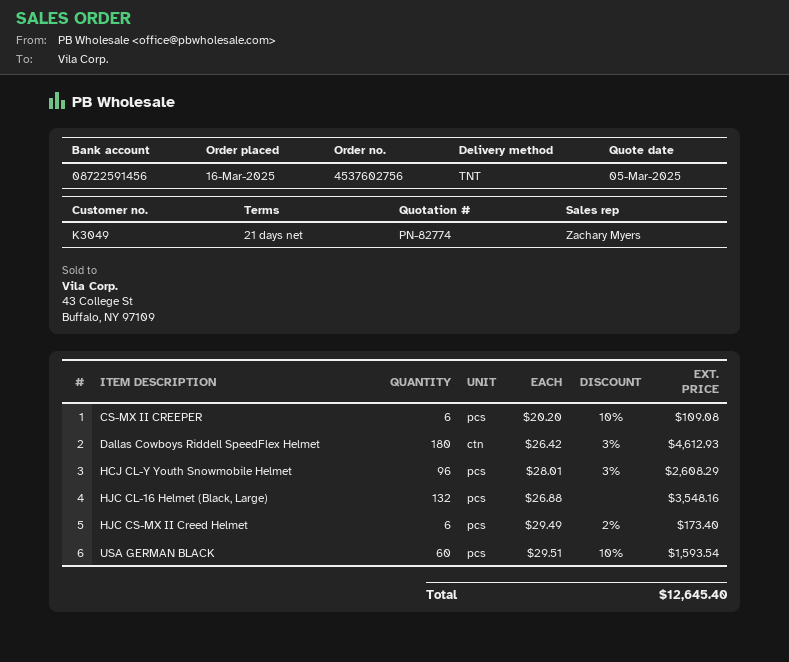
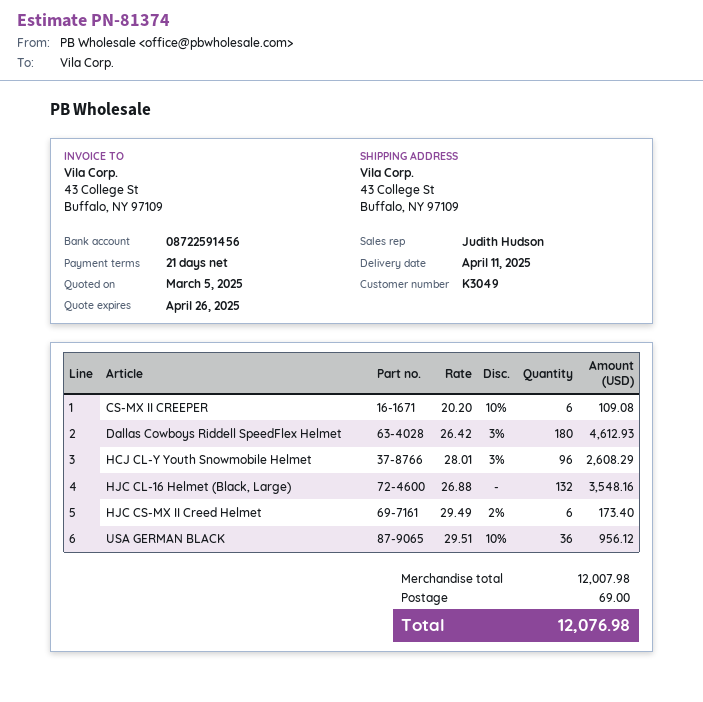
quote number: PN-82774 -> PN-81374
sales rep: Zachary Myers -> Judith Hudson
USA GERMAN BLACK: 60 x 29.51 - 10% = 1593.54 -> 36 x 29.51 - 10% = 956.12
shipping: none -> 69.00
total: 12645.40 -> 12076.98

